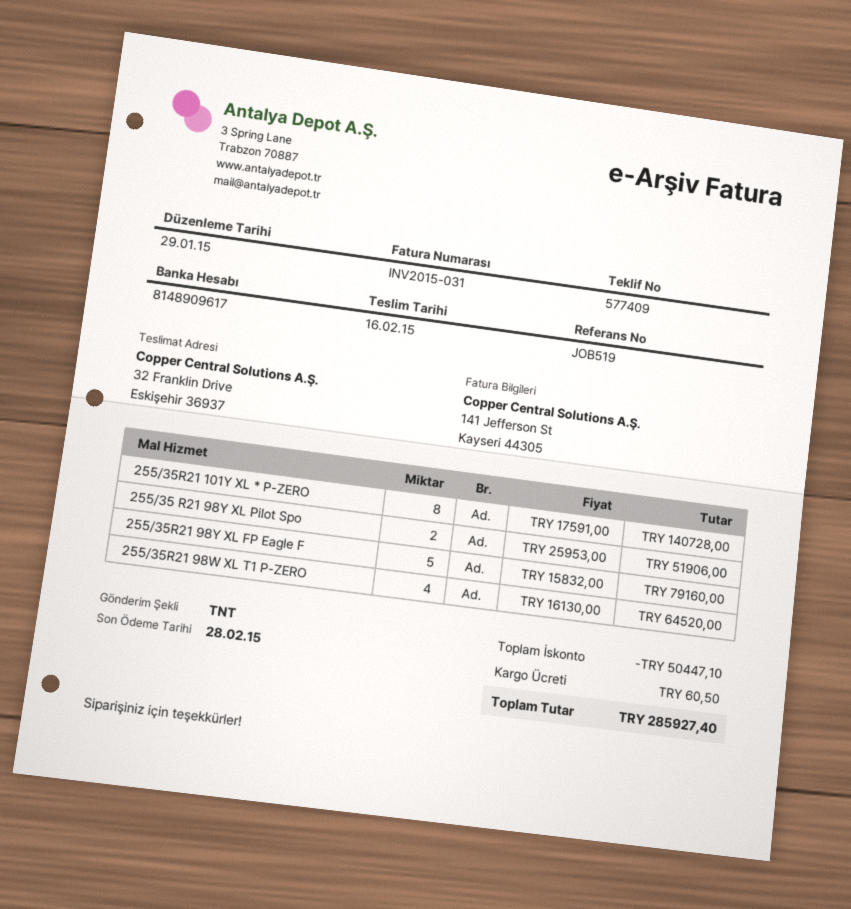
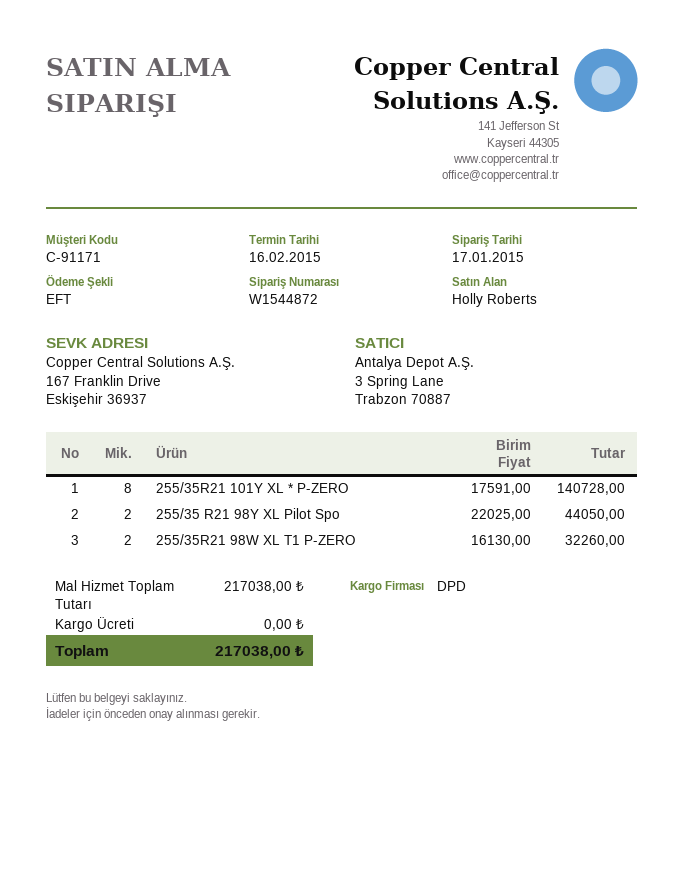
shipping method: TNT -> DPD
ship to: 32 Franklin Drive, Eskişehir 36937 -> 167 Franklin Drive, Eskişehir 36937
255/35 R21 98Y XL Pilot Spo: 2 x 25953.00 = 51906.00 -> 2 x 22025.00 = 44050.00
255/35R21 98Y XL FP Eagle F: 5 x 15832.00 = 79160.00 -> none
255/35R21 98W XL T1 P-ZERO: 4 x 16130.00 = 64520.00 -> 2 x 16130.00 = 32260.00
discount: 50447.10 -> none
shipping: 60.50 -> 0.00
total: 285927.40 -> 217038.00

